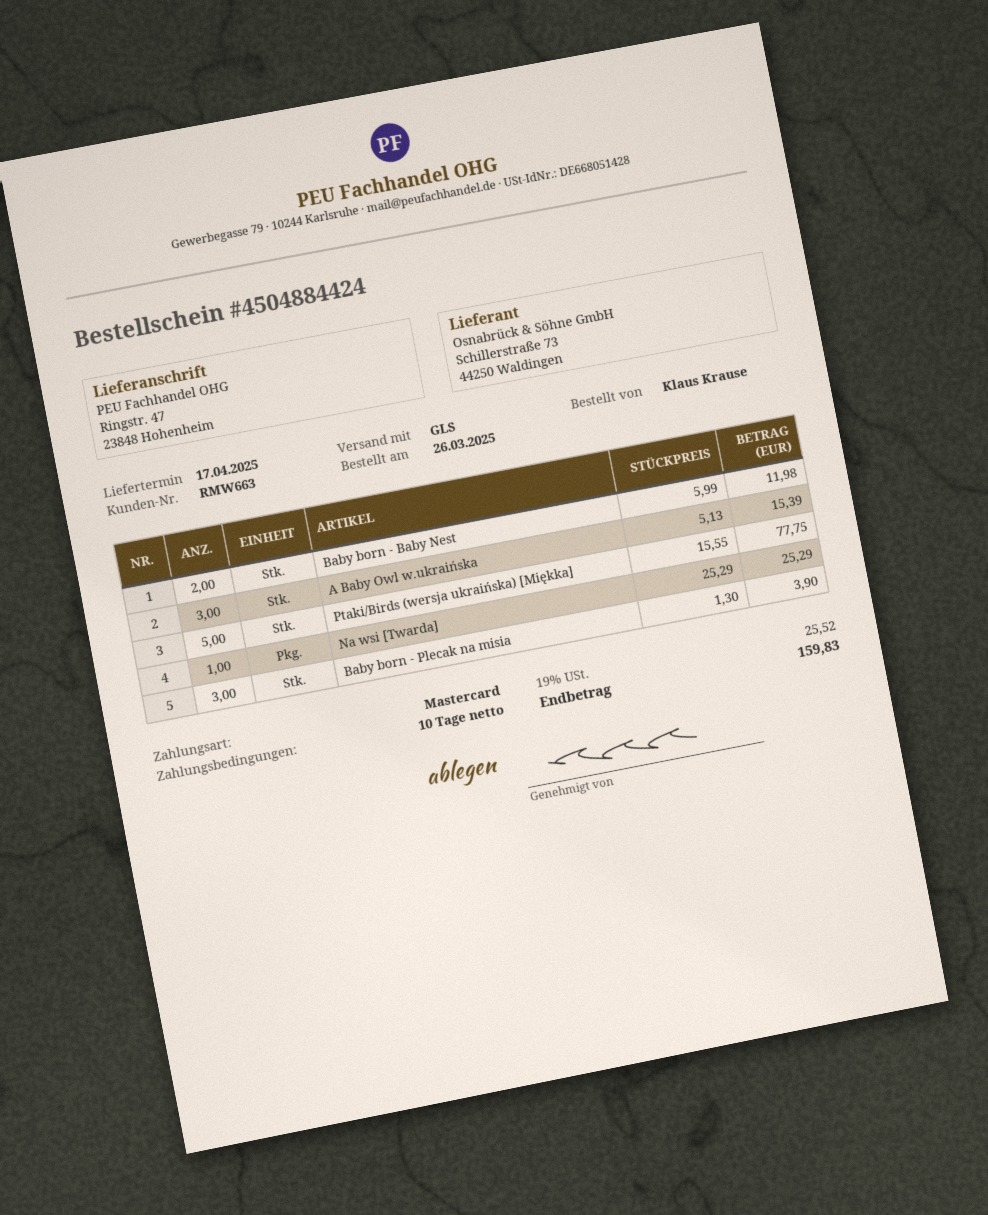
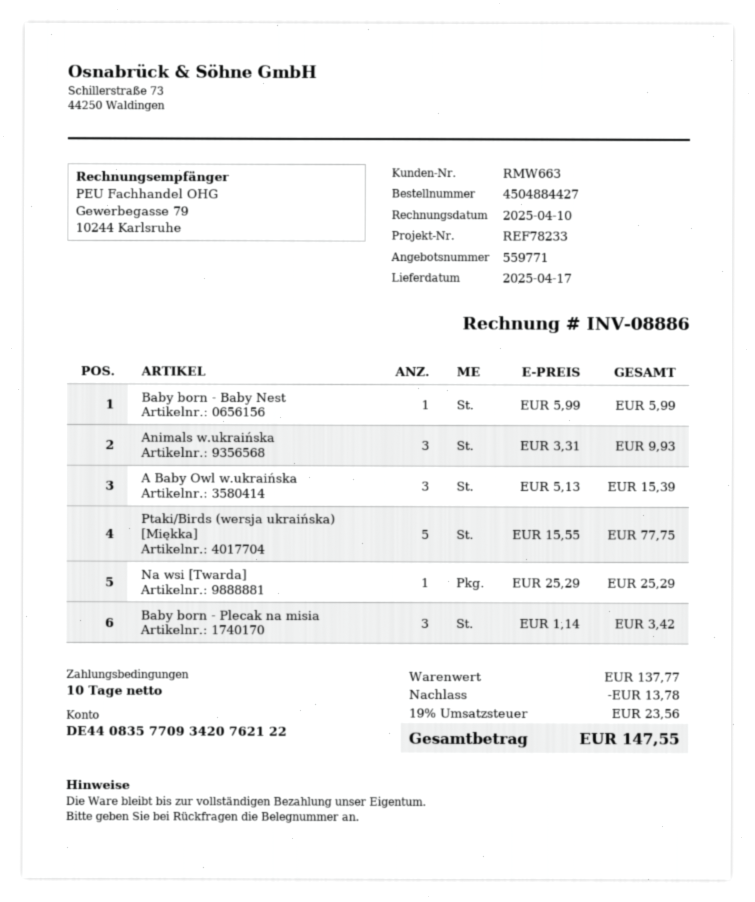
order number: 4504884424 -> 4504884427
Baby born - Baby Nest: 2 x 5.99 = 11.98 -> 1 x 5.99 = 5.99
Baby born - Plecak na misia: 3 x 1.30 = 3.90 -> 3 x 1.14 = 3.42
Animals w.ukraińska: none -> 3 x 3.31 = 9.93
discount: none -> 13.78
tax: 19% = 25.52 -> 19% = 23.56
total: 159.83 -> 147.55

